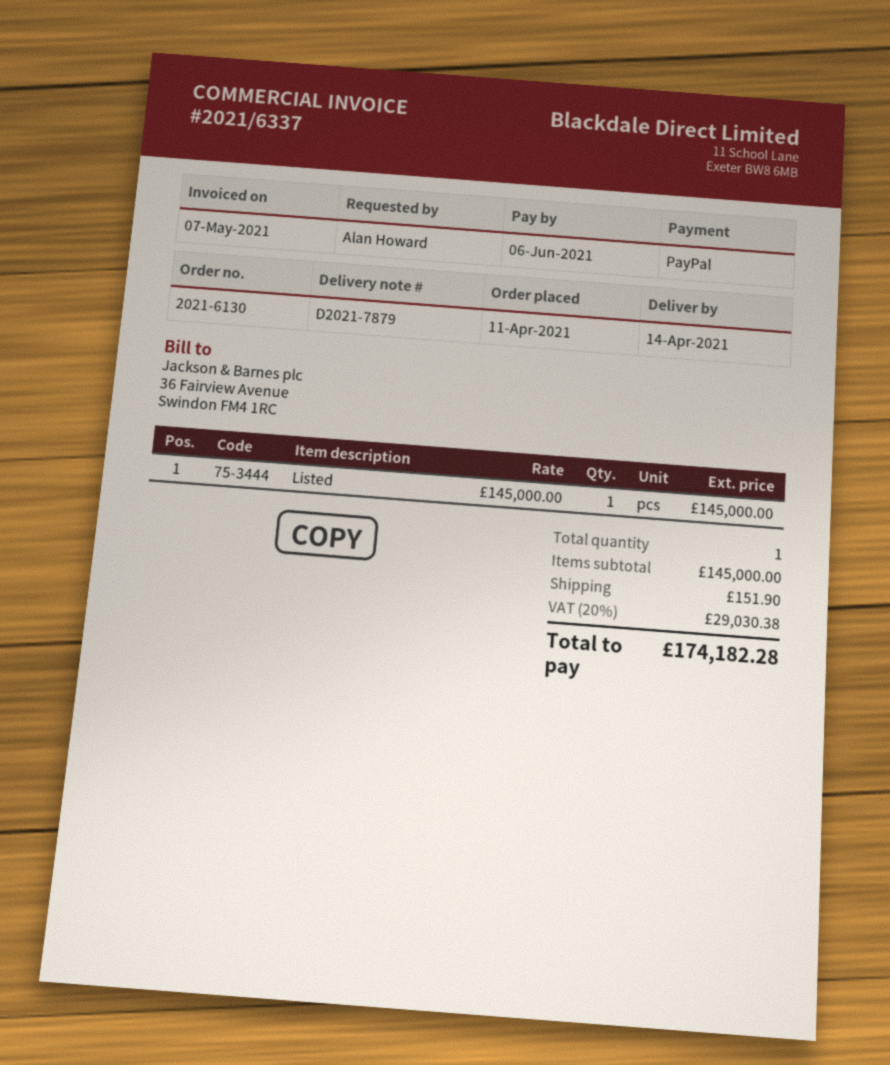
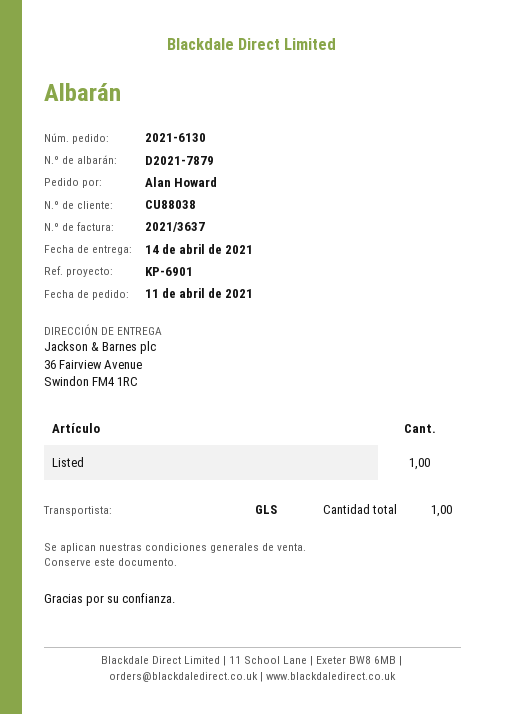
invoice number: 2021/6337 -> 2021/3637

